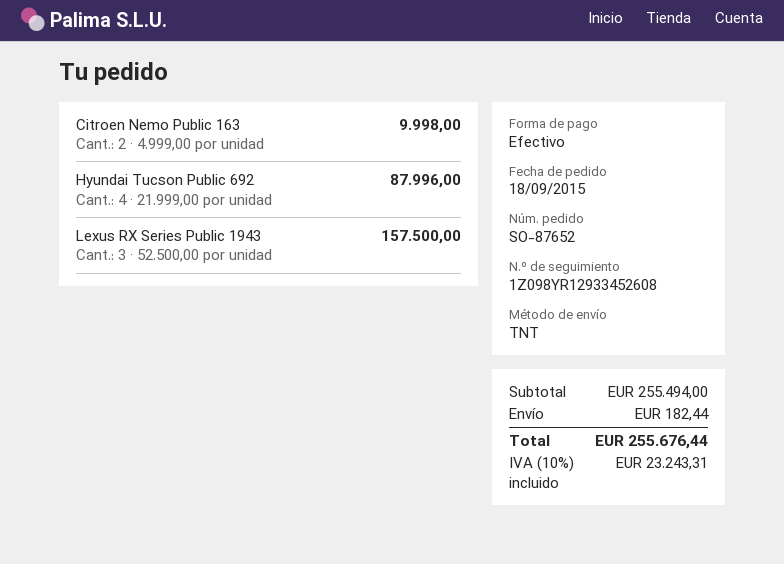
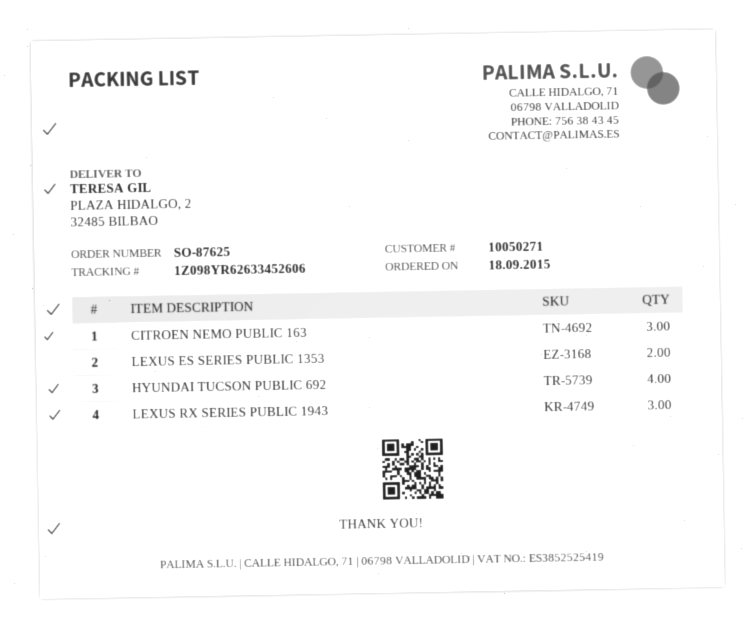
order number: SO-87652 -> SO-87625
tracking number: 1Z098YR12933452608 -> 1Z098YR62633452606
Citroen Nemo Public 163: 2 -> 3
LEXUS ES SERIES PUBLIC 1353: none -> 2

